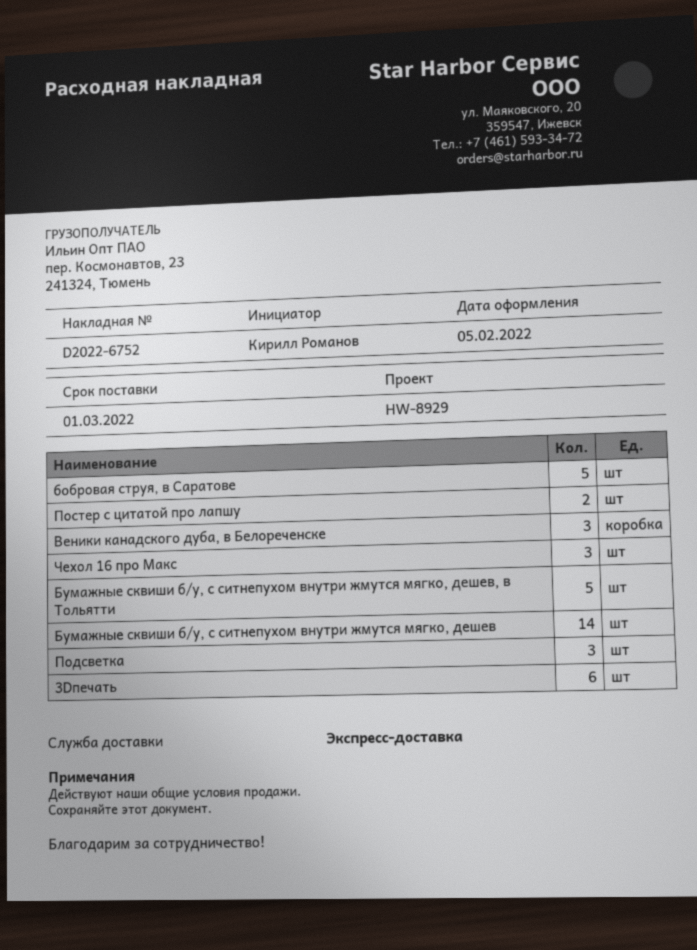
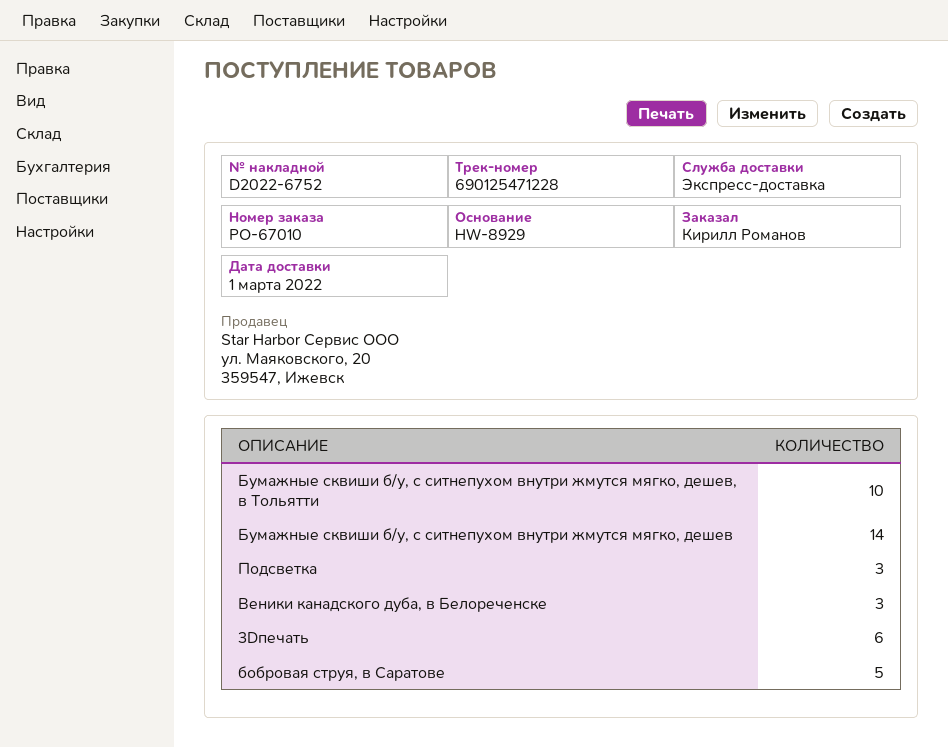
Постер с цитатой про лапшу: 2 -> none
Чехол 16 про Макс: 3 -> none
Бумажные сквиши б/у, с ситнепухом внутри жмутся мягко, дешев, в Тольятти: 5 -> 10

